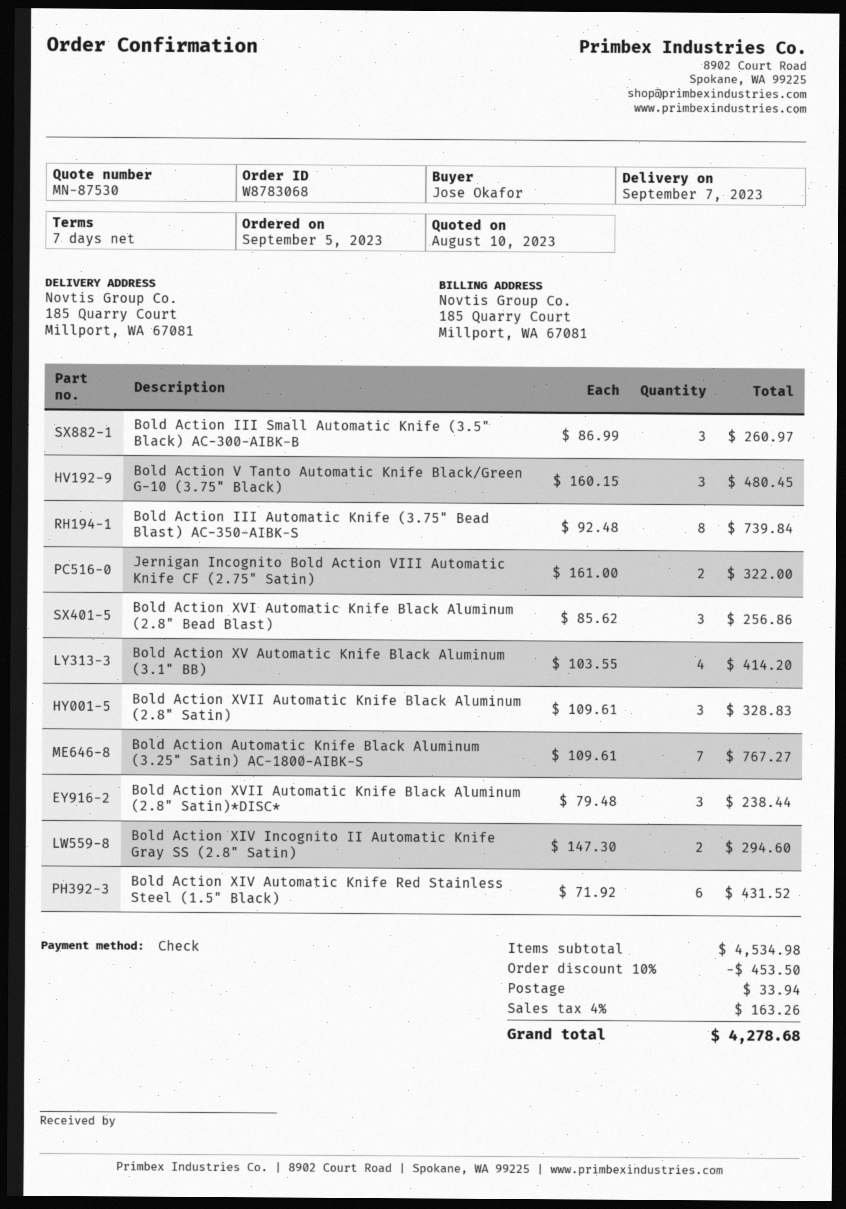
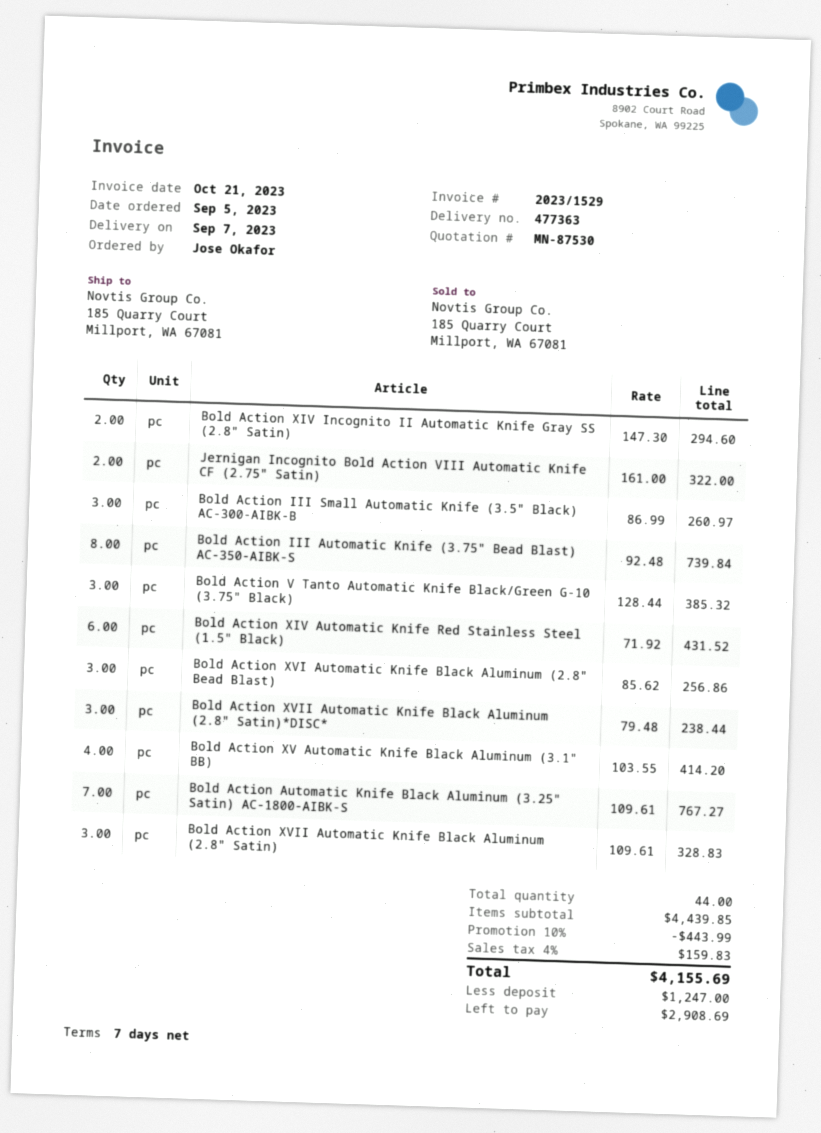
Bold Action V Tanto Automatic Knife Black/Green G-10 (3.75" Black): 3 x 160.15 = 480.45 -> 3 x 128.44 = 385.32
subtotal: 4534.98 -> 4439.85
discount: 10% = 453.50 -> 10% = 443.99
shipping: 33.94 -> none
tax: 4% = 163.26 -> 4% = 159.83
total: 4278.68 -> 4155.69

